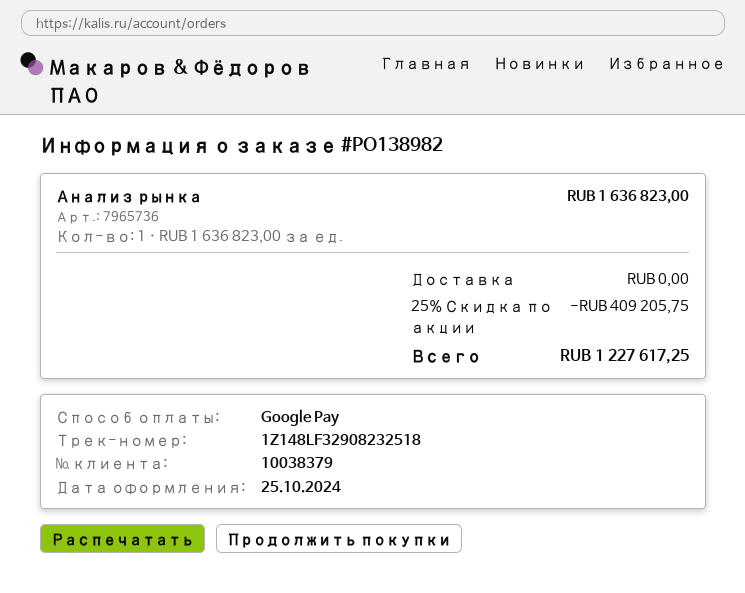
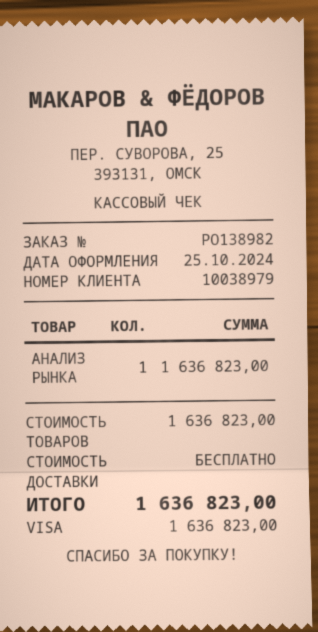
customer number: 10038379 -> 10038979
payment method: Google Pay -> Visa
discount: 25% = 409205.75 -> none
total: 1227617.25 -> 1636823.00

